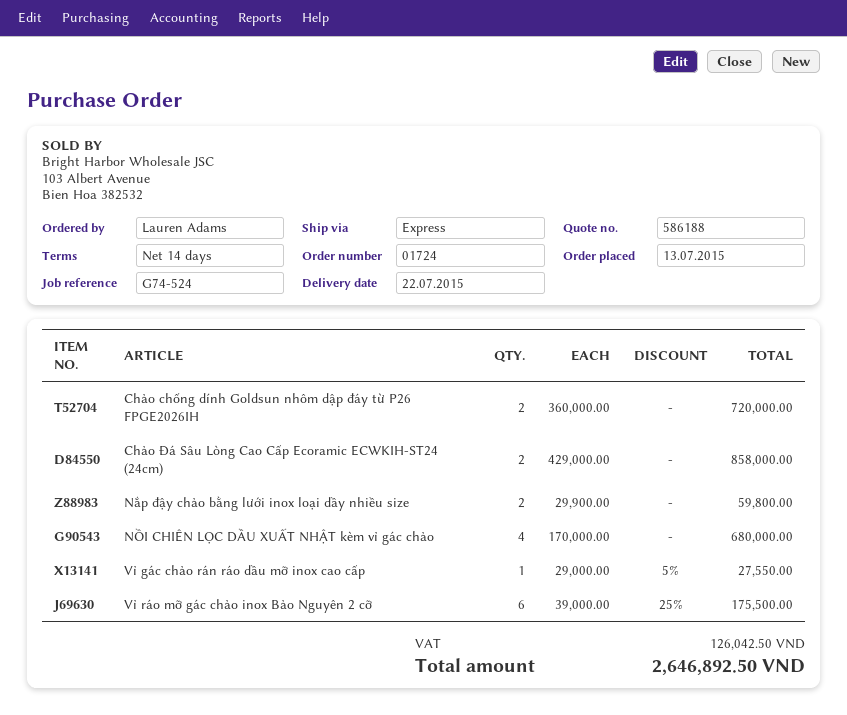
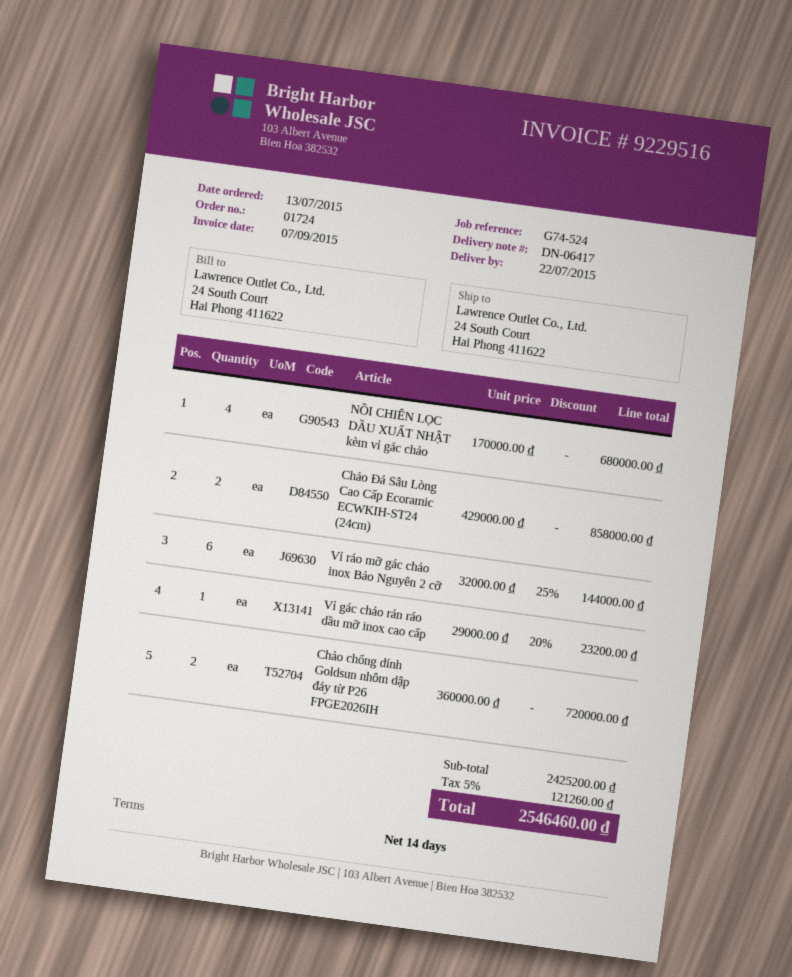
Nắp đậy chảo bằng lưới inox loại dầy nhiều size: 2 x 29900.00 = 59800.00 -> none
Vỉ gác chảo rán ráo dầu mỡ inox cao cấp: 1 x 29000.00 - 5% = 27550.00 -> 1 x 29000.00 - 20% = 23200.00
Vỉ ráo mỡ gác chảo inox Bảo Nguyên 2 cỡ: 6 x 39000.00 - 25% = 175500.00 -> 6 x 32000.00 - 25% = 144000.00
tax: 126042.50 -> 121260.00
total: 2646892.50 -> 2546460.00

